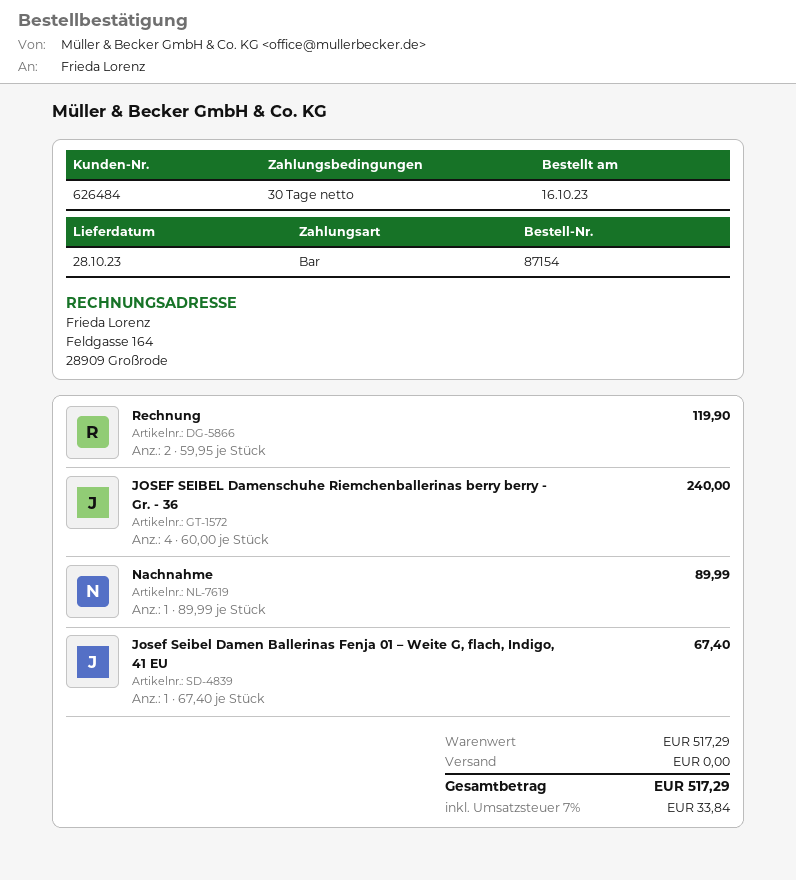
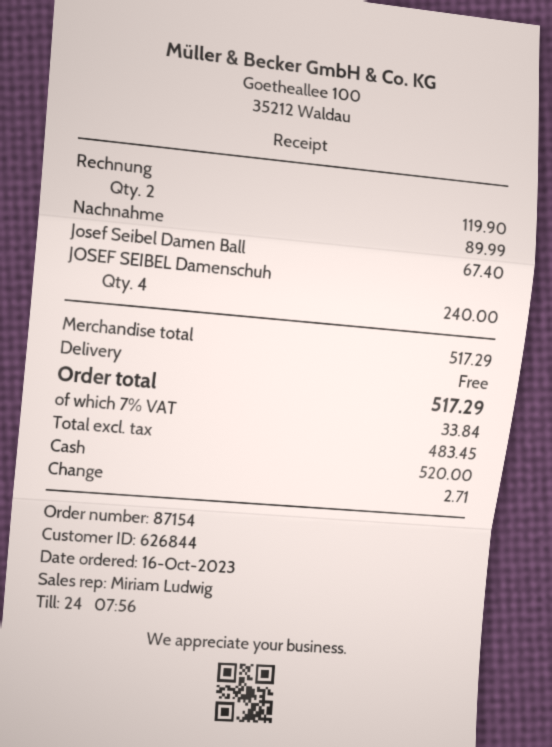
customer number: 626484 -> 626844

